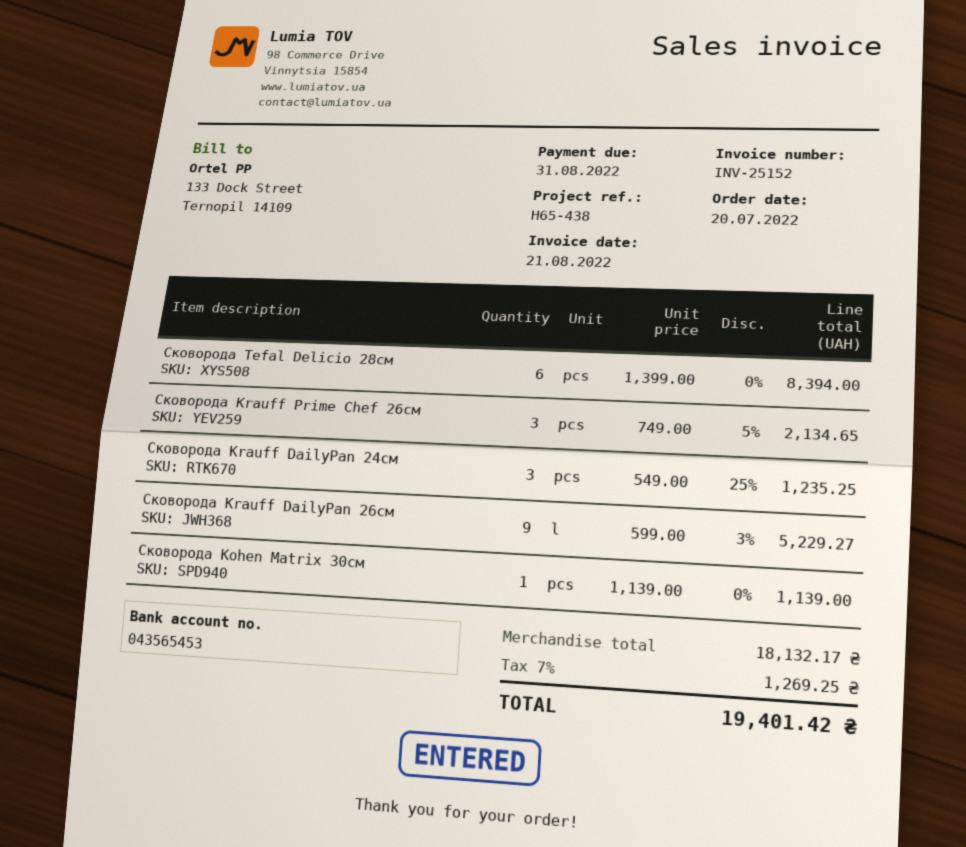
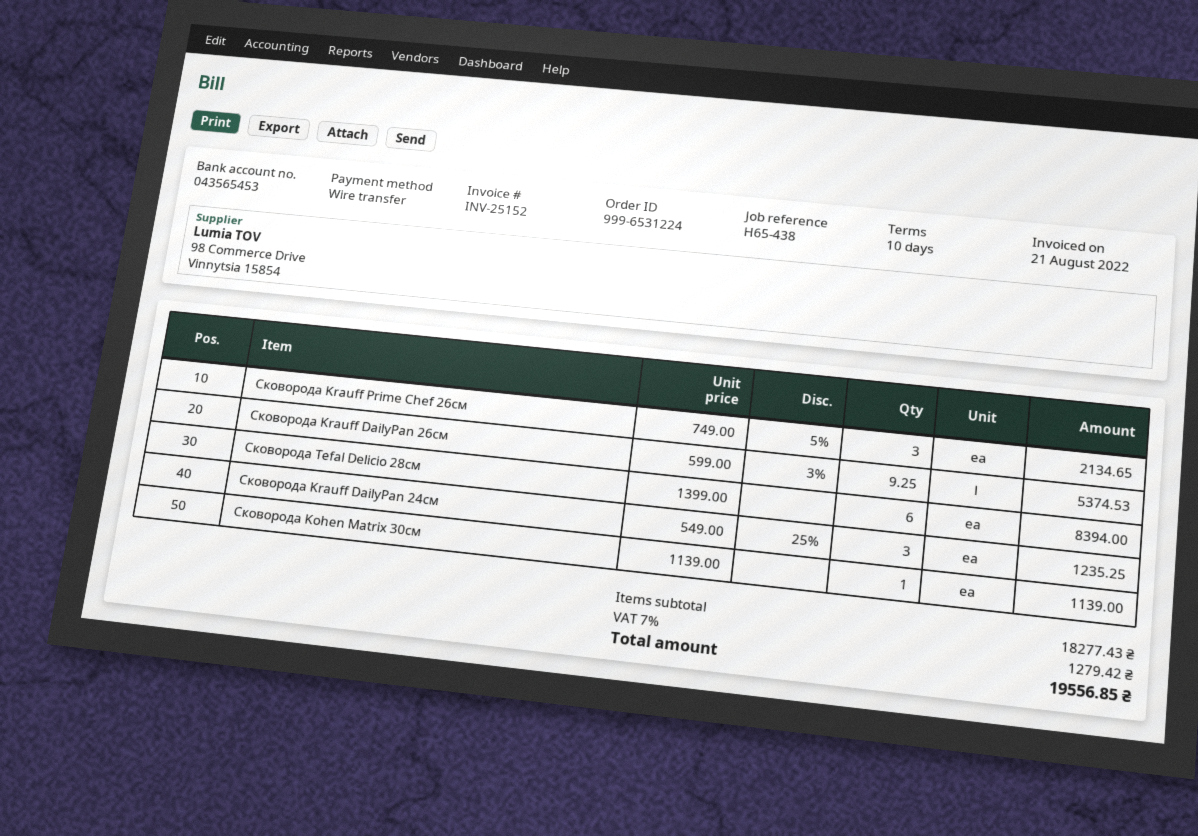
Сковорода Krauff DailyPan 26см: 9 x 599.00 - 3% = 5229.27 -> 9.25 x 599.00 - 3% = 5374.53
subtotal: 18132.17 -> 18277.43
tax: 7% = 1269.25 -> 7% = 1279.42
total: 19401.42 -> 19556.85

